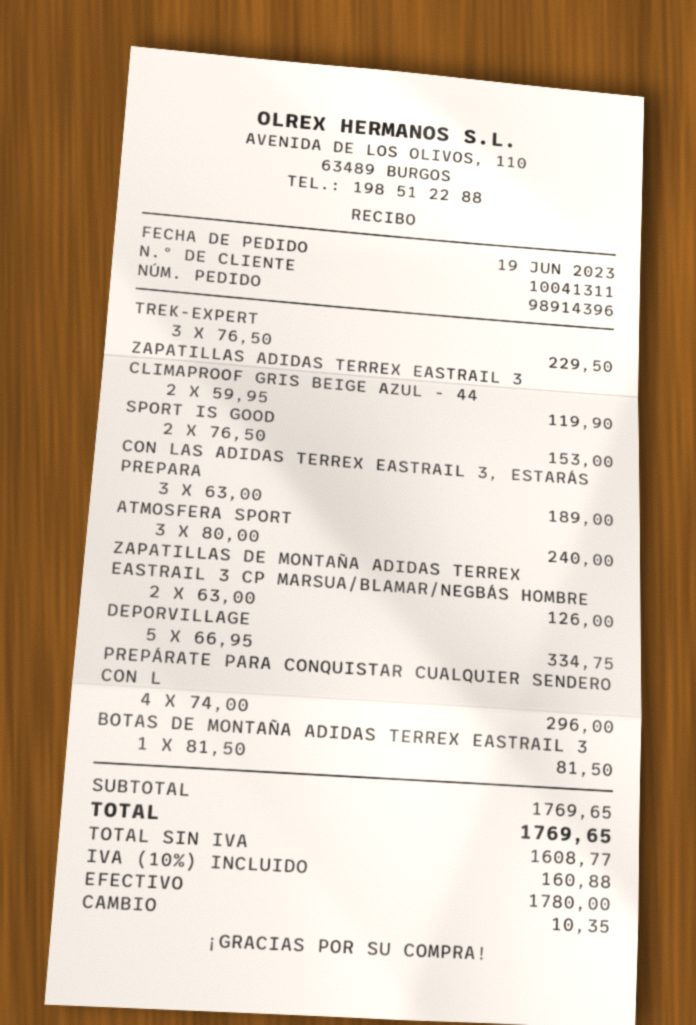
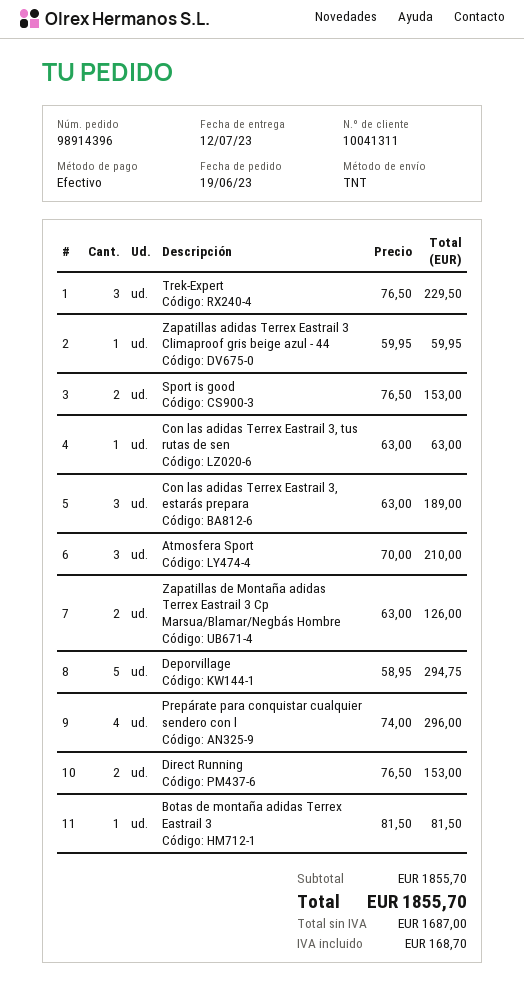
ZAPATILLAS ADIDAS TERREX EASTRAIL 3 CLIMAPROOF GRIS BEIGE AZUL - 44: 2 x 59.95 = 119.90 -> 1 x 59.95 = 59.95
ATMOSFERA SPORT: 3 x 80.00 = 240.00 -> 3 x 70.00 = 210.00
DEPORVILLAGE: 5 x 66.95 = 334.75 -> 5 x 58.95 = 294.75
Con las adidas Terrex Eastrail 3, tus rutas de sen: none -> 1 x 63.00 = 63.00
Direct Running: none -> 2 x 76.50 = 153.00
subtotal: 1769.65 -> 1855.70
net: 1608.77 -> 1687.00
tax: 160.88 -> 168.70
total: 1769.65 -> 1855.70

